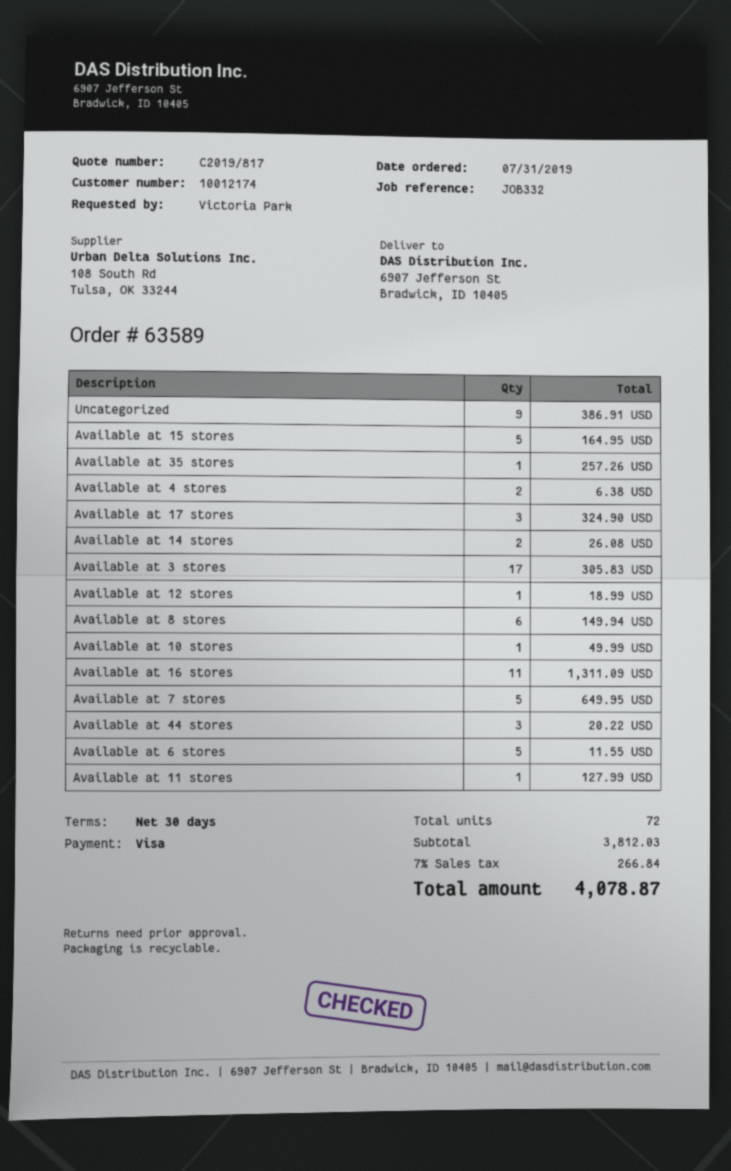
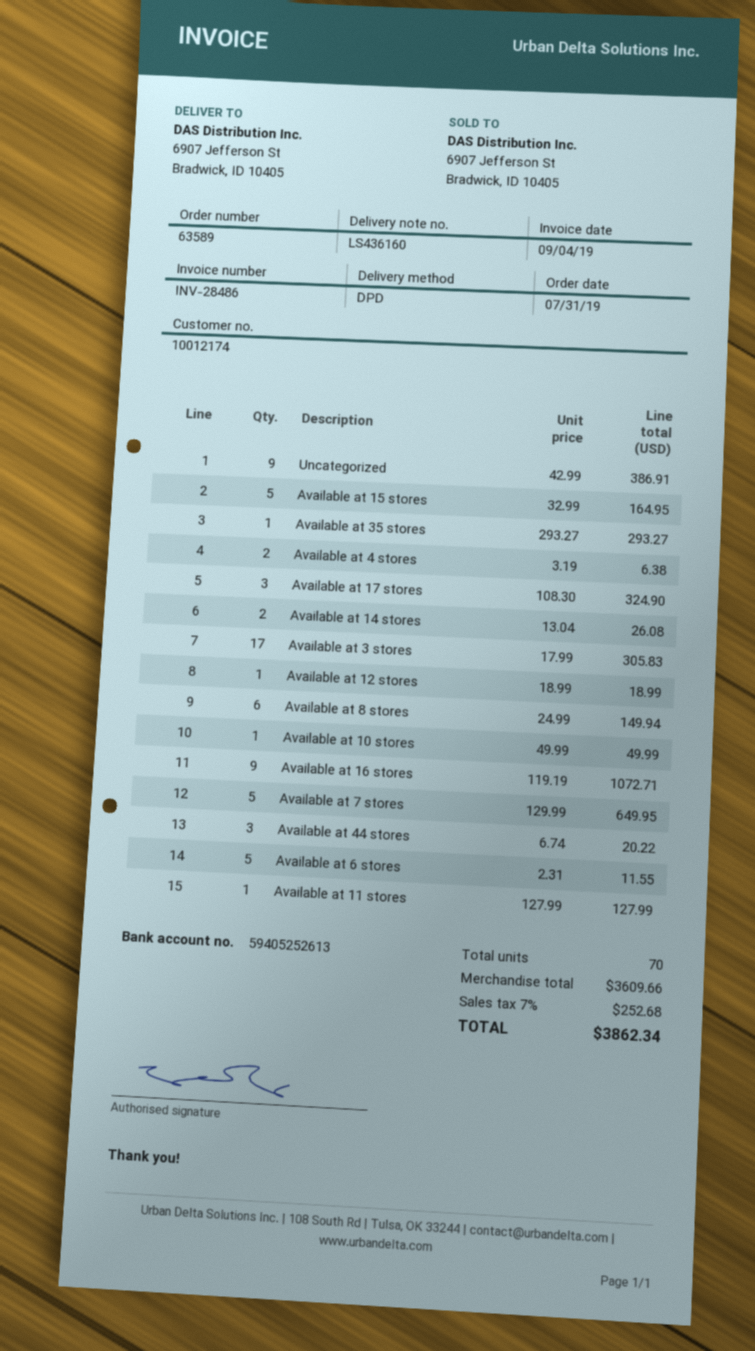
Available at 35 stores: 1 for 257.26 -> 1 for 293.27
Available at 16 stores: 11 for 1311.09 -> 9 for 1072.71
total quantity: 72 -> 70
subtotal: 3812.03 -> 3609.66
tax: 7% = 266.84 -> 7% = 252.68
total: 4078.87 -> 3862.34

